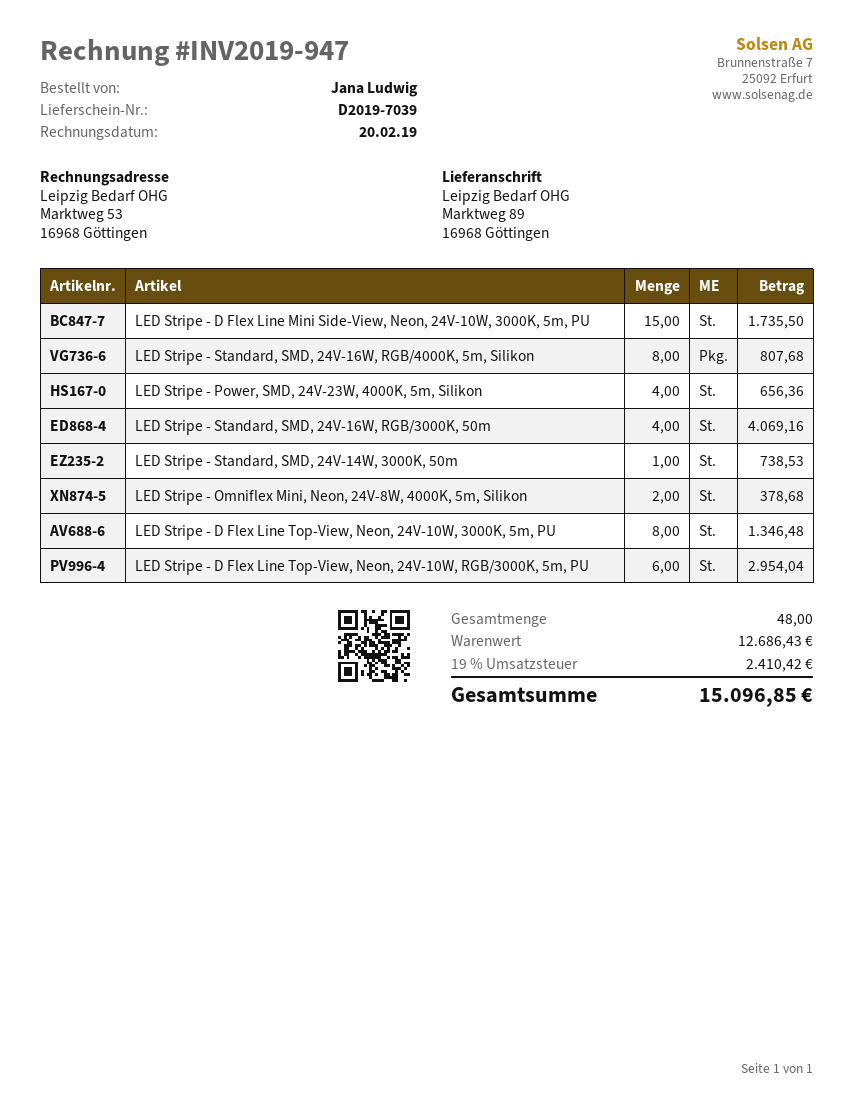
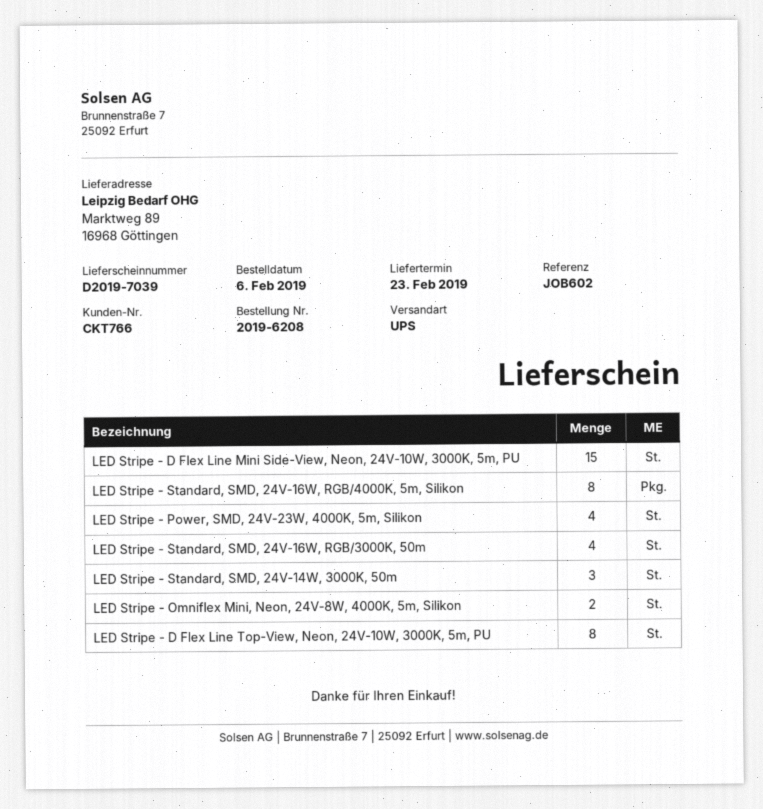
LED Stripe - Standard, SMD, 24V-14W, 3000K, 50m: 1 -> 3
LED Stripe - D Flex Line Top-View, Neon, 24V-10W, RGB/3000K, 5m, PU: 6 -> none

